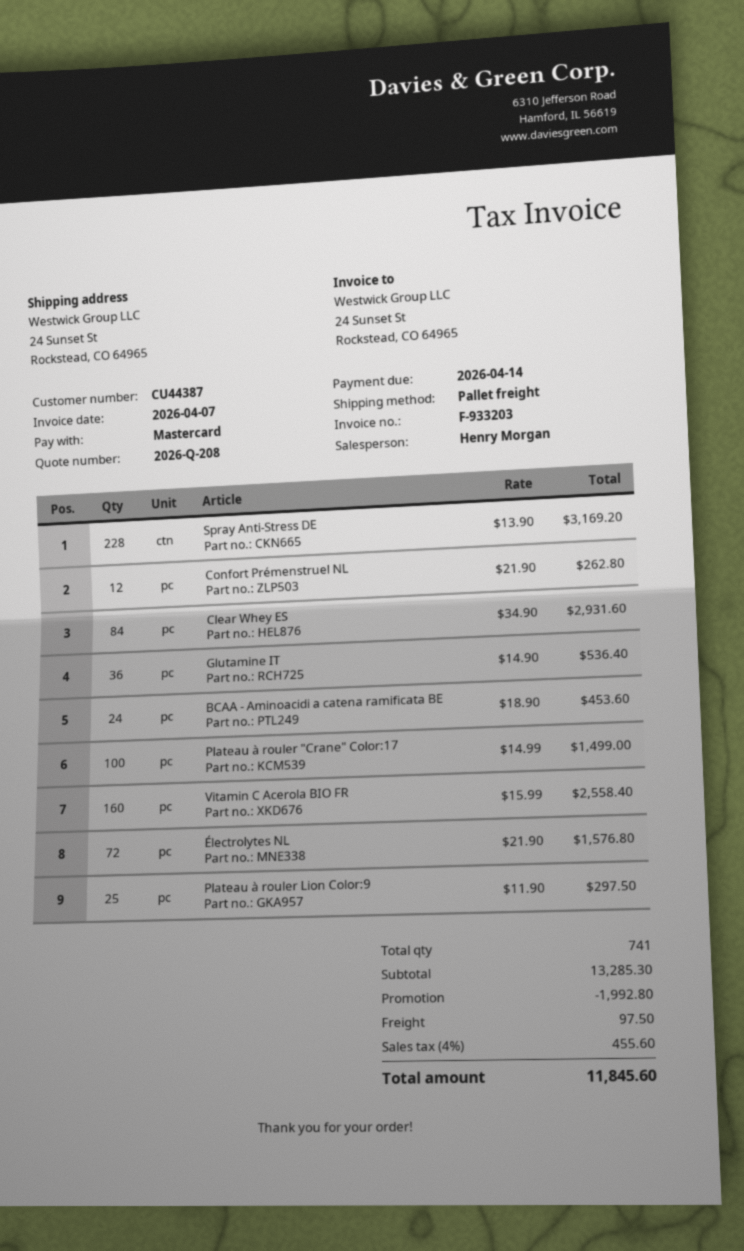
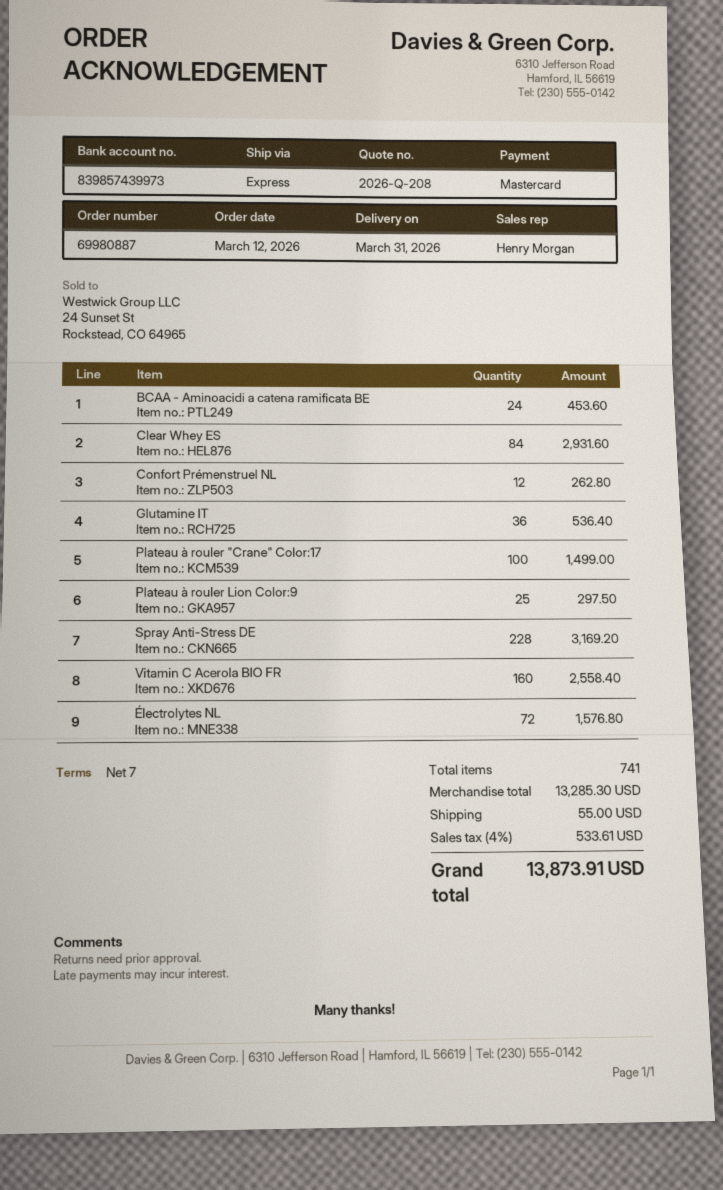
shipping method: pallet freight -> express
discount: 1992.80 -> none
shipping: 97.50 -> 55.00
tax: 4% = 455.60 -> 4% = 533.61
total: 11845.60 -> 13873.91

